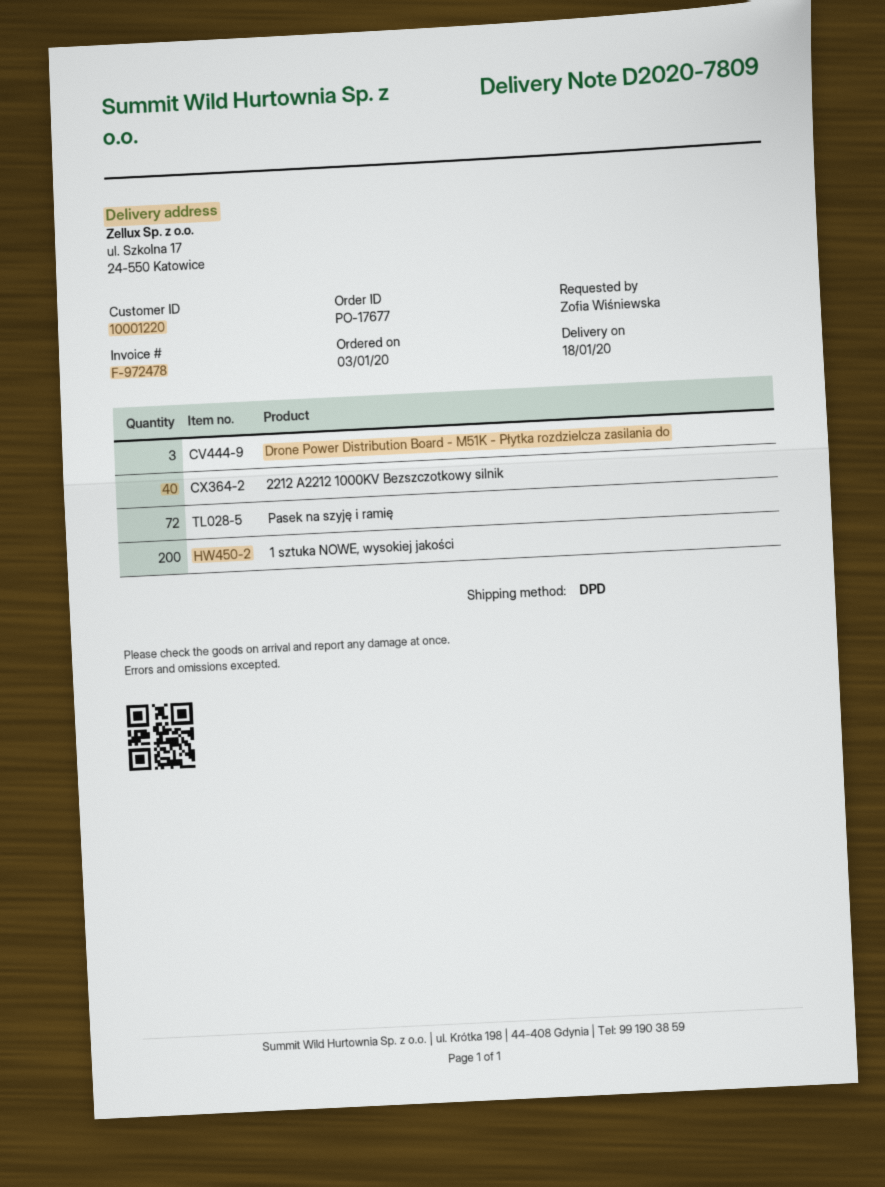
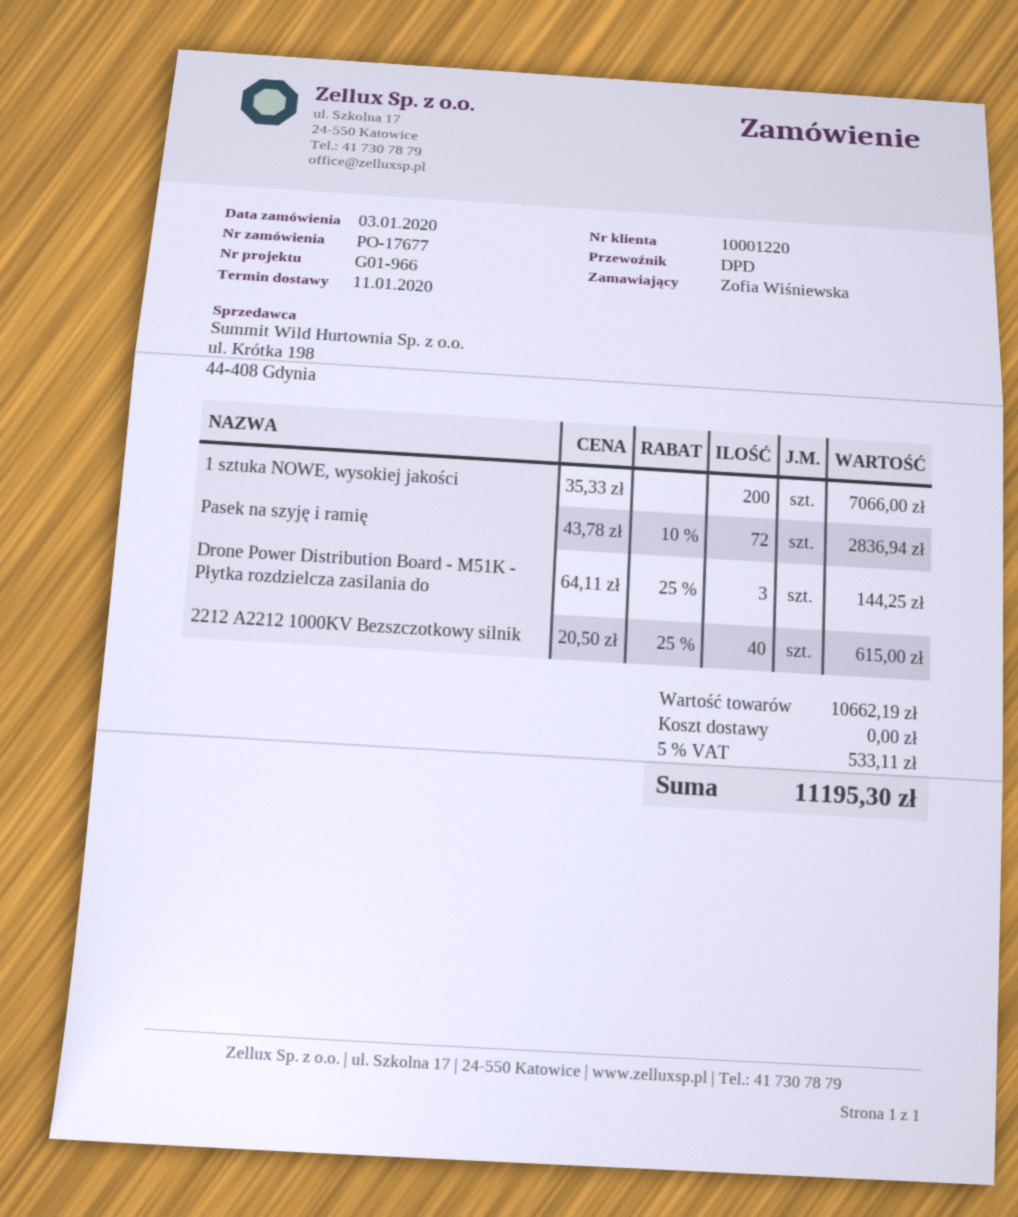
delivery date: 2020-01-18 -> 2020-01-11

